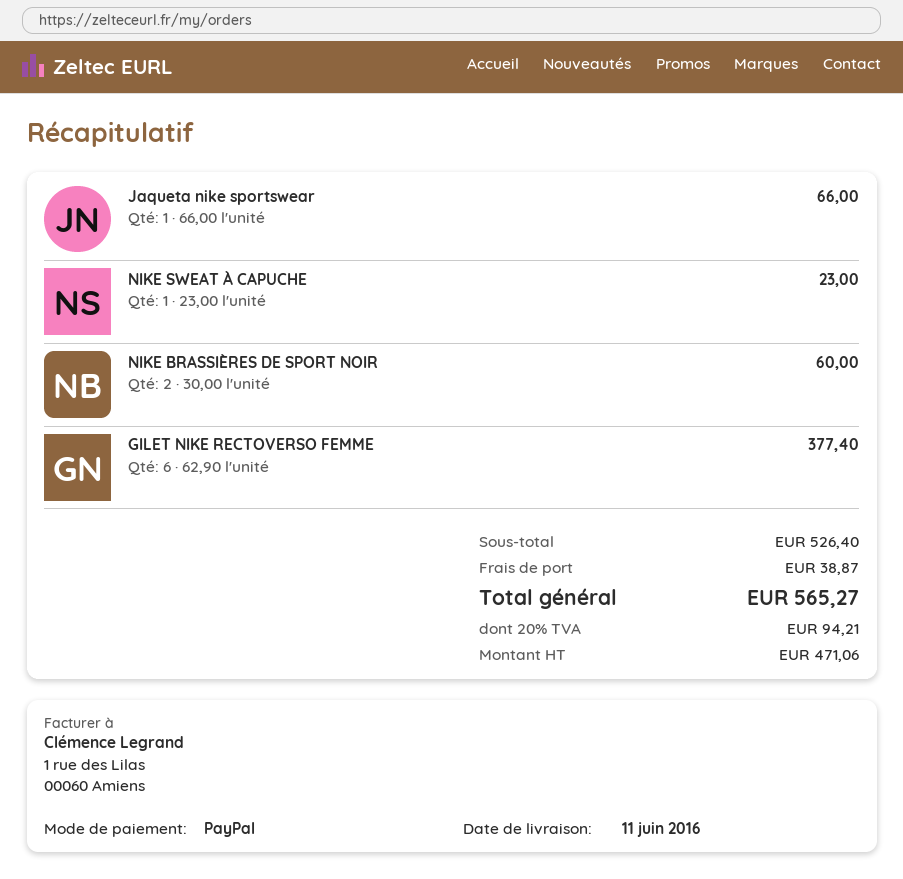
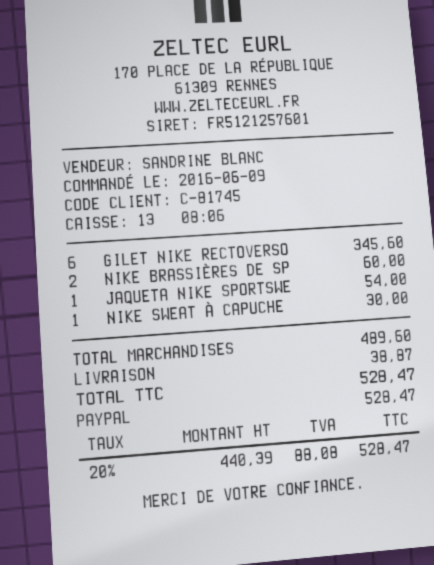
Jaqueta nike sportswear: 1 for 66.00 -> 1 for 54.00
NIKE SWEAT À CAPUCHE: 1 for 23.00 -> 1 for 30.00
GILET NIKE RECTOVERSO FEMME: 6 for 377.40 -> 6 for 345.60
subtotal: 526.40 -> 489.60
net: 471.06 -> 440.39
tax: 20% = 94.21 -> 20% = 88.08
total: 565.27 -> 528.47

